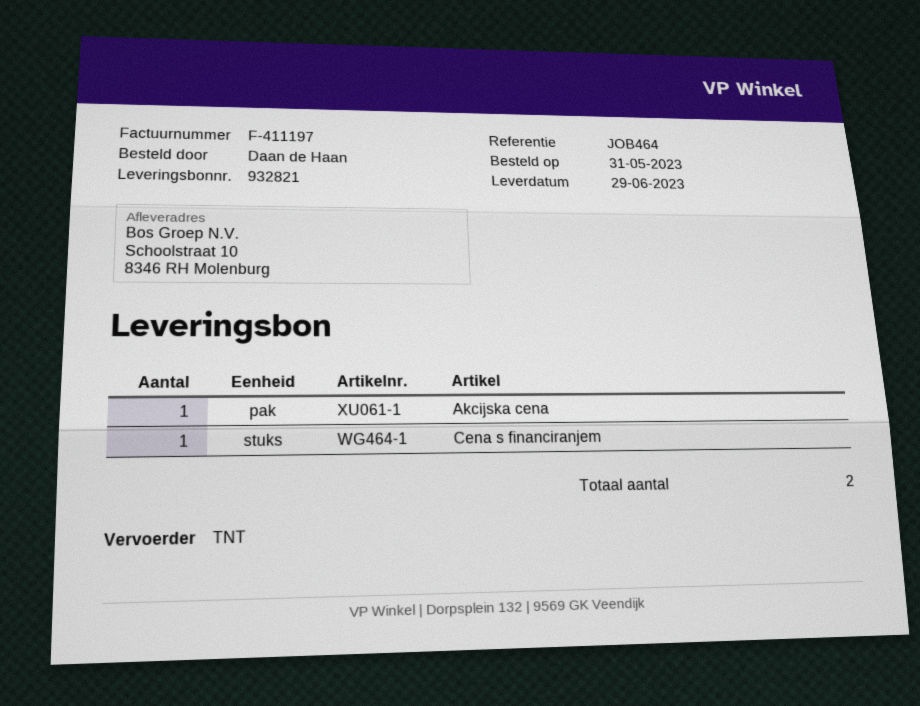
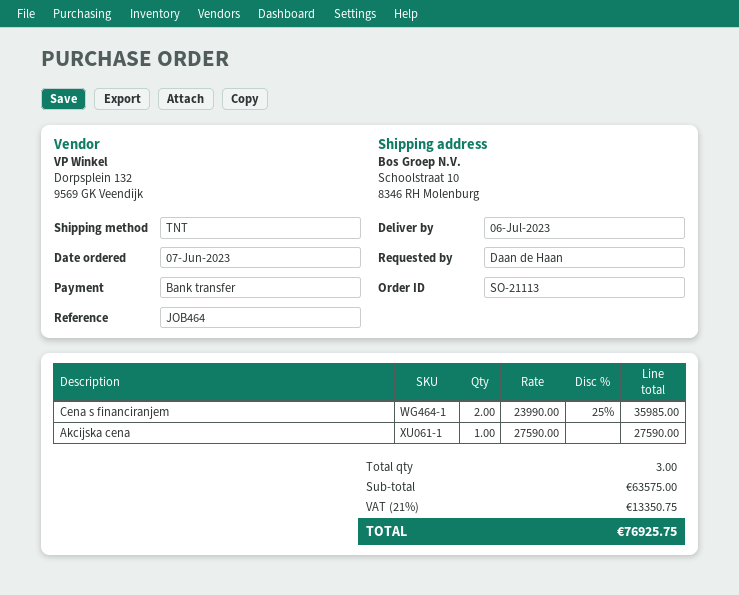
order date: 2023-05-31 -> 2023-06-07
delivery date: 2023-06-29 -> 2023-07-06
Cena s financiranjem: 1 -> 2
total quantity: 2 -> 3

